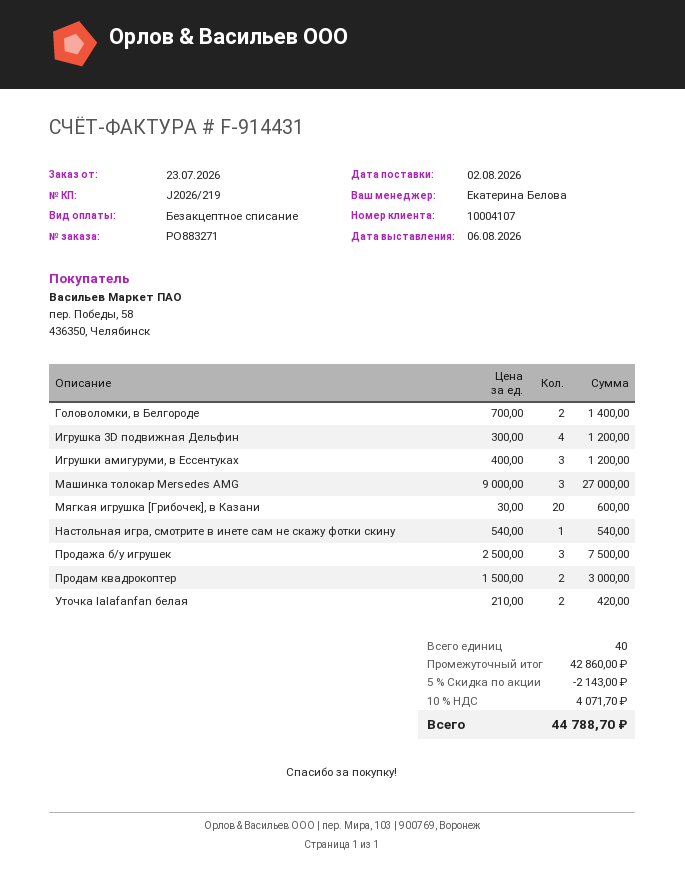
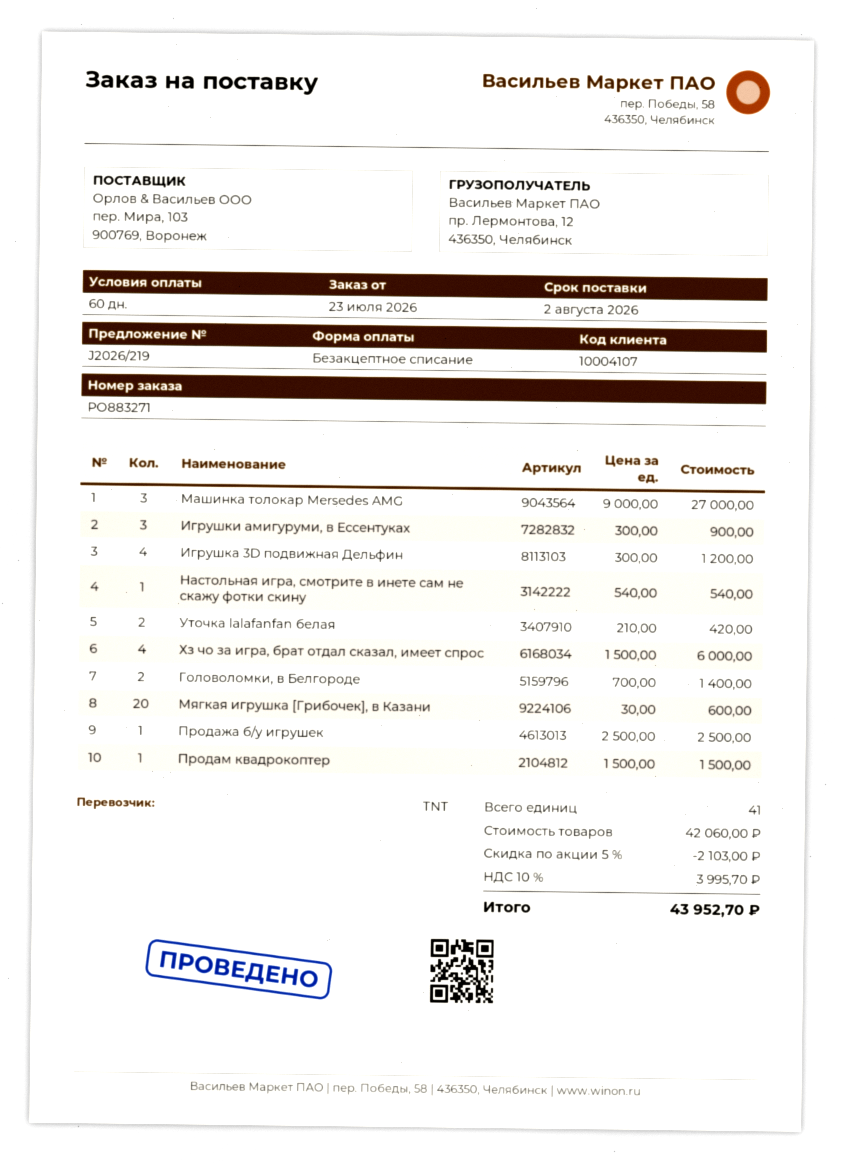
Игрушки амигуруми, в Ессентуках: 3 x 400.00 = 1200.00 -> 3 x 300.00 = 900.00
Продажа б/у игрушек: 3 x 2500.00 = 7500.00 -> 1 x 2500.00 = 2500.00
Продам квадрокоптер: 2 x 1500.00 = 3000.00 -> 1 x 1500.00 = 1500.00
Хз чо за игра, брат отдал сказал, имеет спрос: none -> 4 x 1500.00 = 6000.00
total quantity: 40 -> 41
subtotal: 42860.00 -> 42060.00
discount: 5% = 2143.00 -> 5% = 2103.00
tax: 10% = 4071.70 -> 10% = 3995.70
total: 44788.70 -> 43952.70

